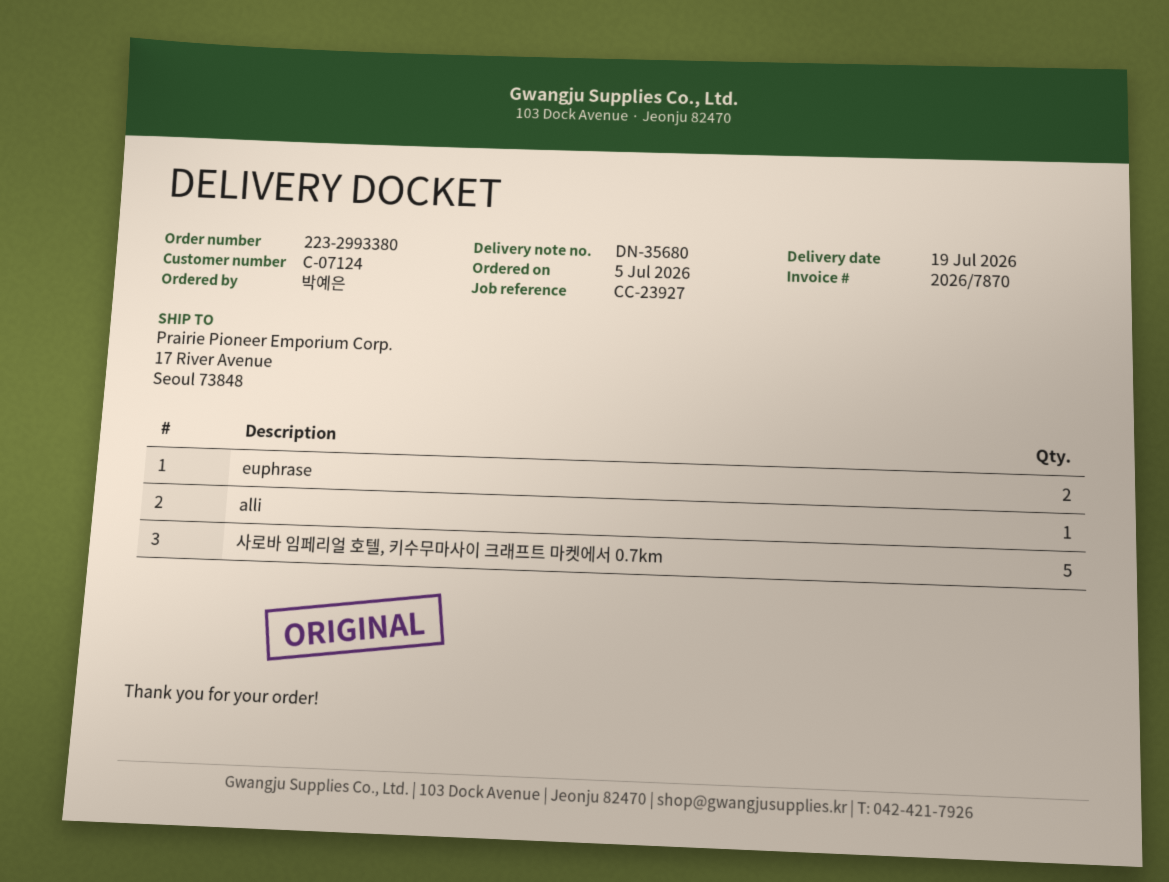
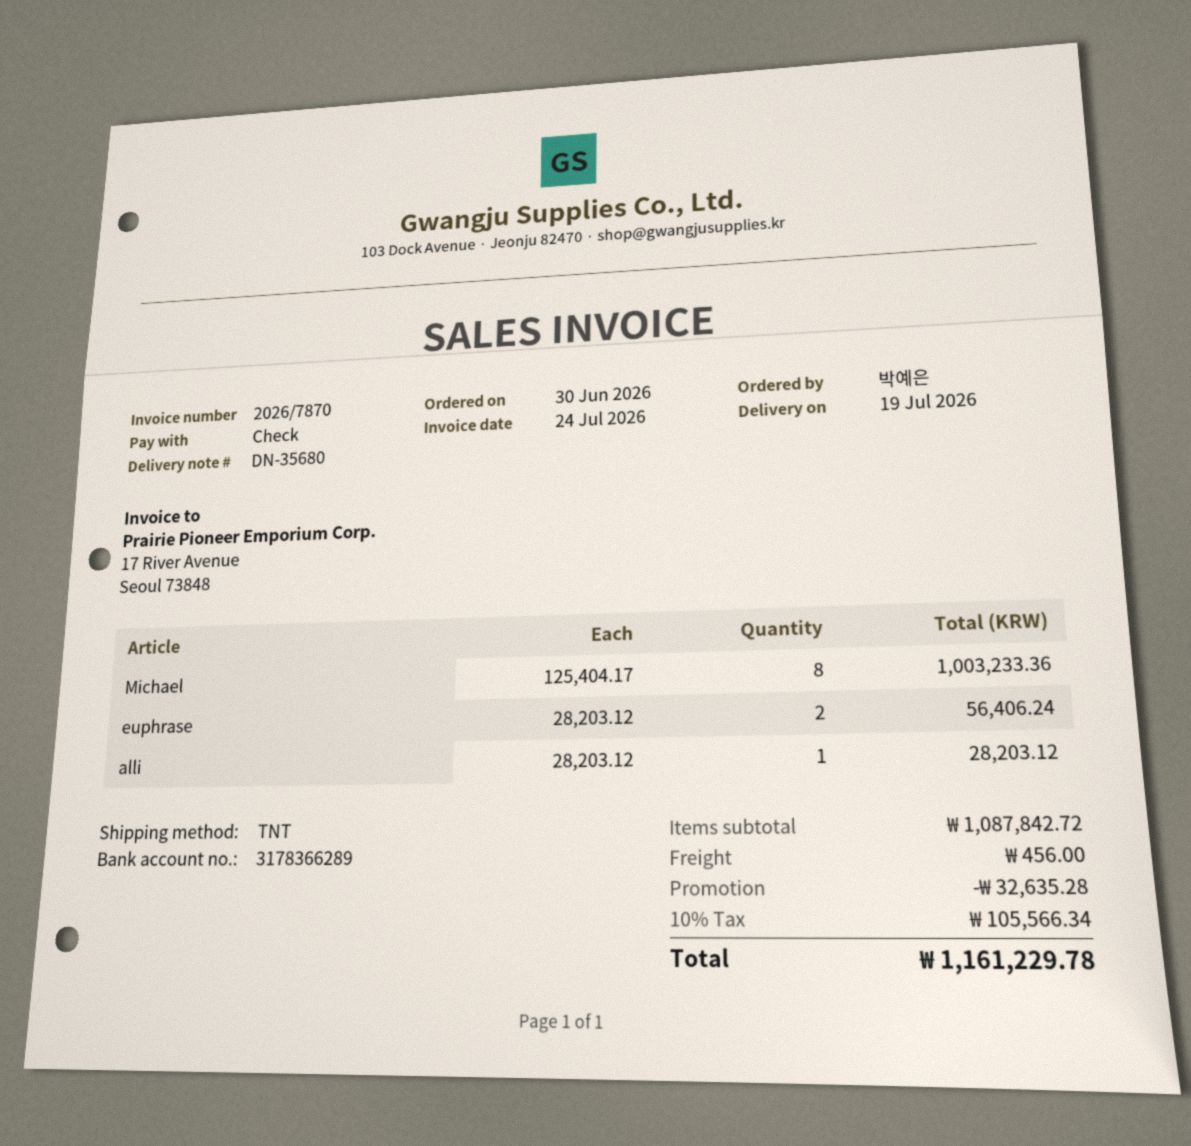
order date: 2026-07-05 -> 2026-06-30
사로바 임페리얼 호텔, 키수무마사이 크래프트 마켓에서 0.7km: 5 -> none
Michael: none -> 8

